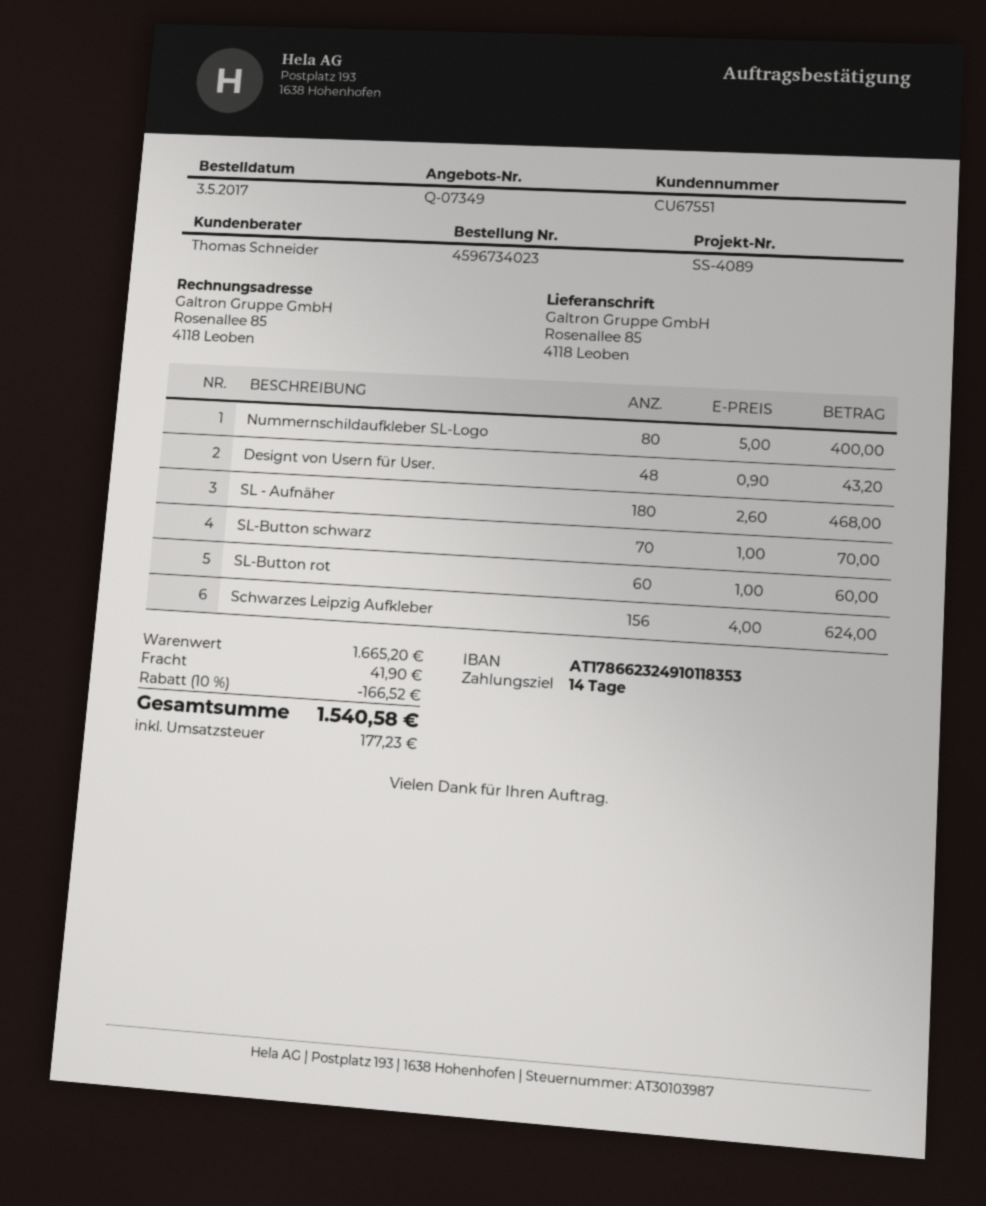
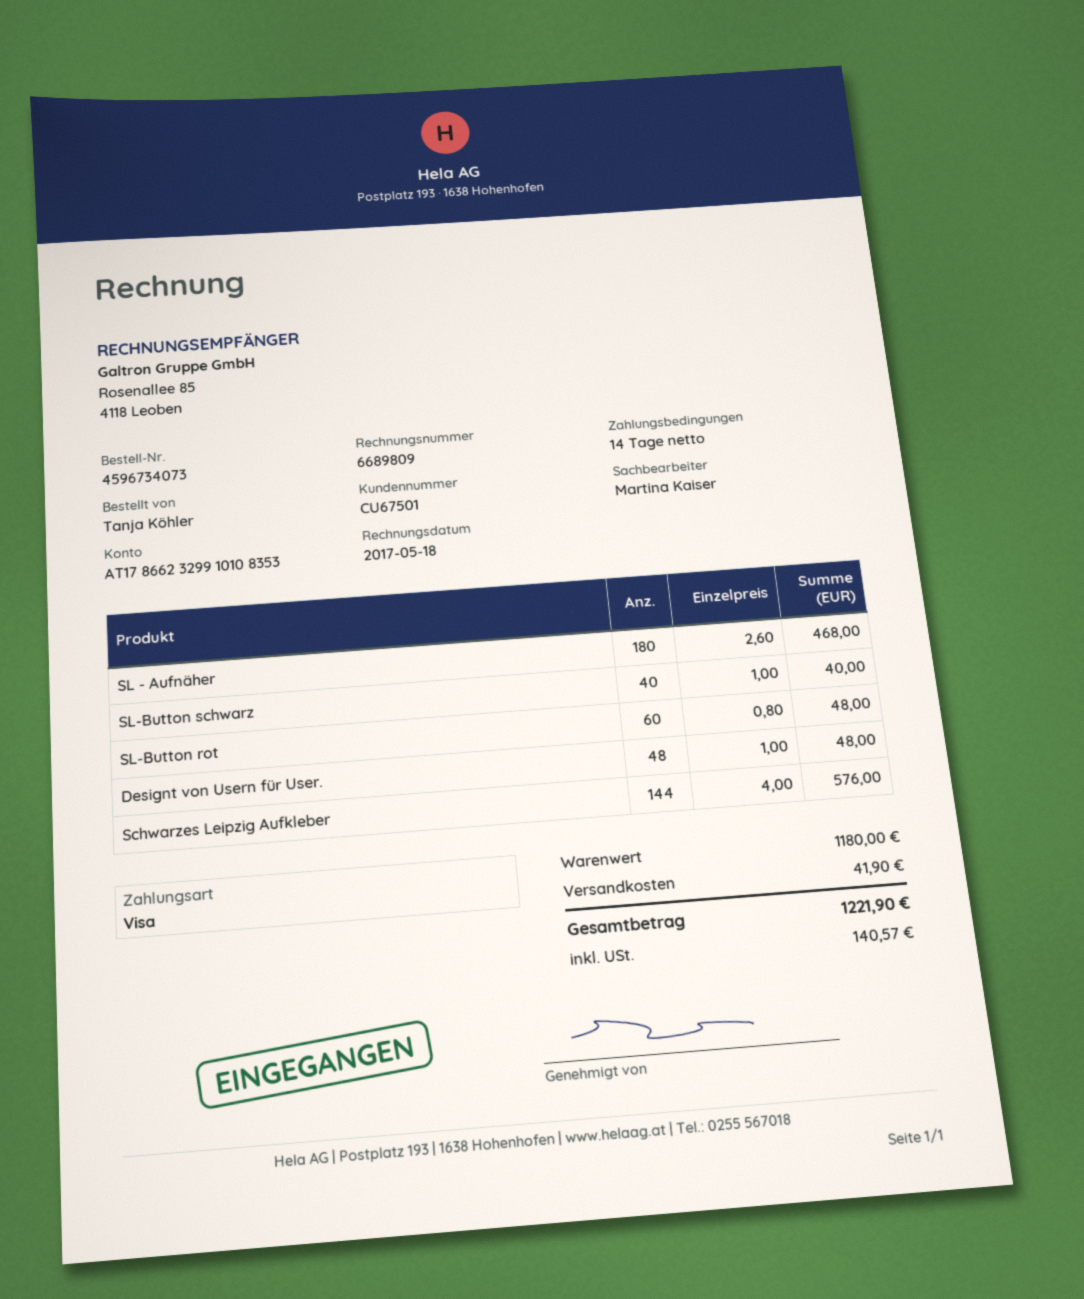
order number: 4596734023 -> 4596734073
customer number: CU67551 -> CU67501
sales rep: Thomas Schneider -> Martina Kaiser
bank account: AT178662324910118353 -> AT178662329910108353
Nummernschildaufkleber SL-Logo: 80 x 5.00 = 400.00 -> none
Designt von Usern für User.: 48 x 0.90 = 43.20 -> 48 x 1.00 = 48.00
SL-Button schwarz: 70 x 1.00 = 70.00 -> 40 x 1.00 = 40.00
SL-Button rot: 60 x 1.00 = 60.00 -> 60 x 0.80 = 48.00
Schwarzes Leipzig Aufkleber: 156 x 4.00 = 624.00 -> 144 x 4.00 = 576.00
subtotal: 1665.20 -> 1180.00
discount: 10% = 166.52 -> none
tax: 177.23 -> 140.57
total: 1540.58 -> 1221.90

